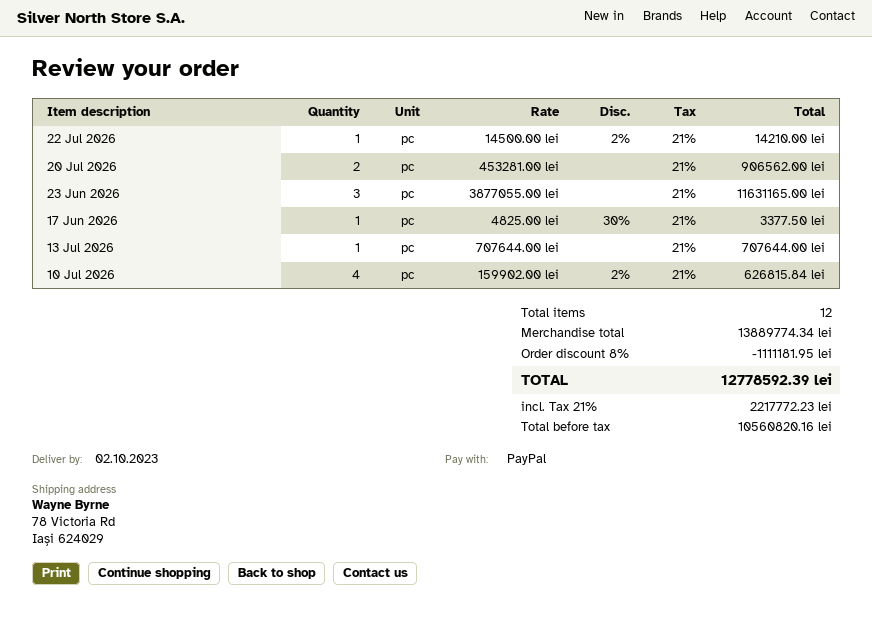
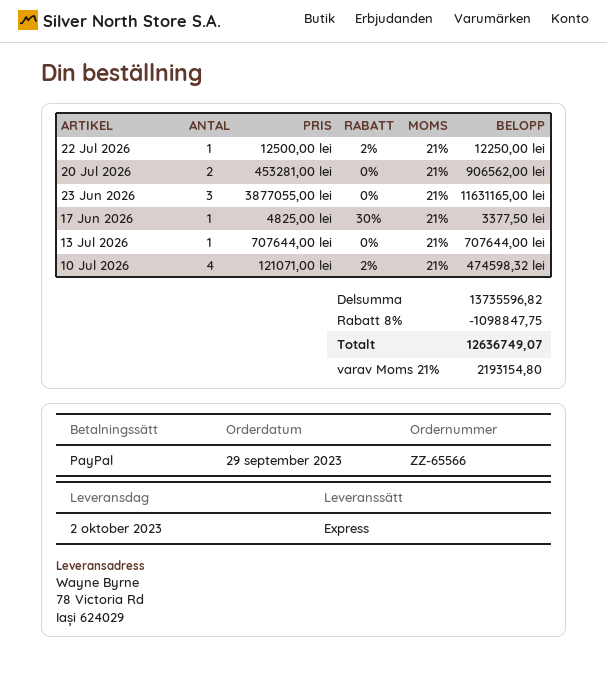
22 Jul 2026: 1 x 14500.00 - 2% = 14210.00 -> 1 x 12500.00 - 2% = 12250.00
10 Jul 2026: 4 x 159902.00 - 2% = 626815.84 -> 4 x 121071.00 - 2% = 474598.32
subtotal: 13889774.34 -> 13735596.82
discount: 8% = 1111181.95 -> 8% = 1098847.75
tax: 21% = 2217772.23 -> 21% = 2193154.80
total: 12778592.39 -> 12636749.07

